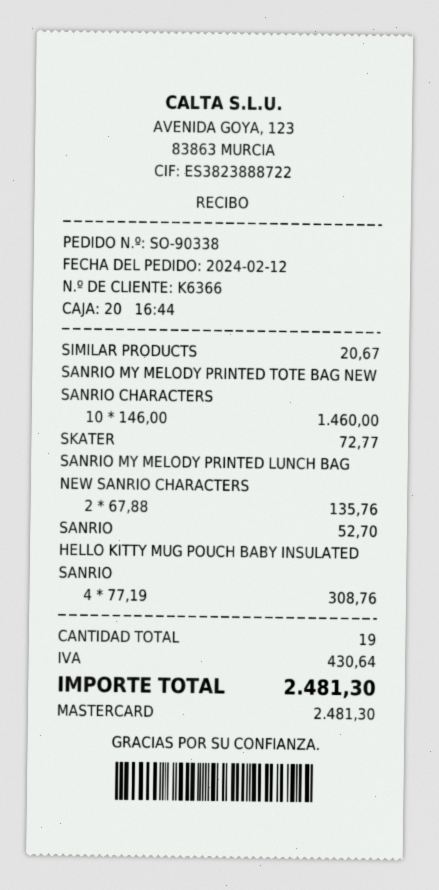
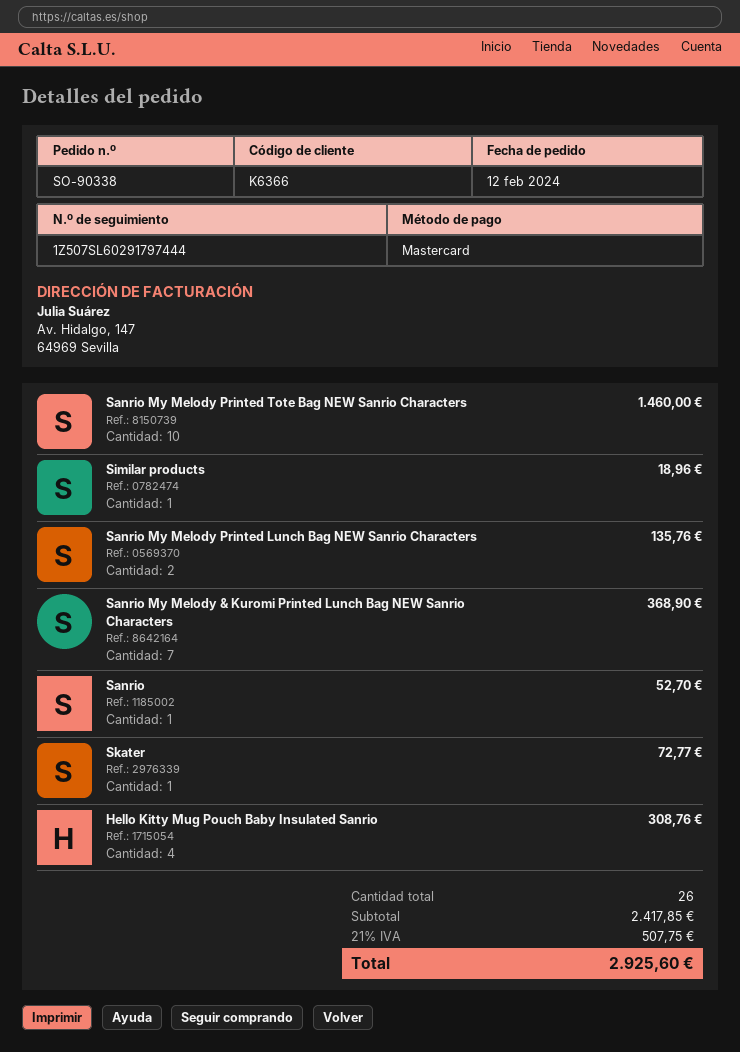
SIMILAR PRODUCTS: 1 for 20.67 -> 1 for 18.96
Sanrio My Melody & Kuromi Printed Lunch Bag NEW Sanrio Characters: none -> 7 for 368.90
total quantity: 19 -> 26
tax: 430.64 -> 507.75
total: 2481.30 -> 2925.60

